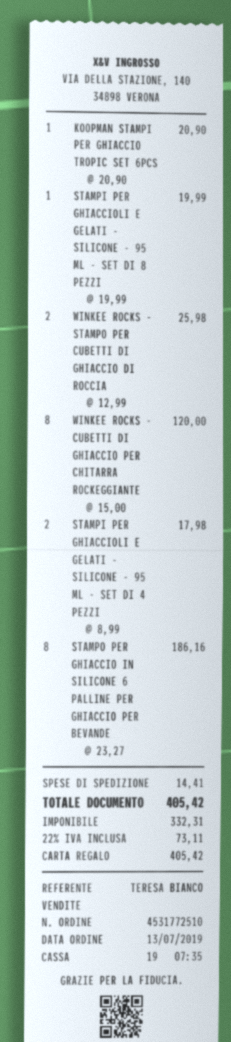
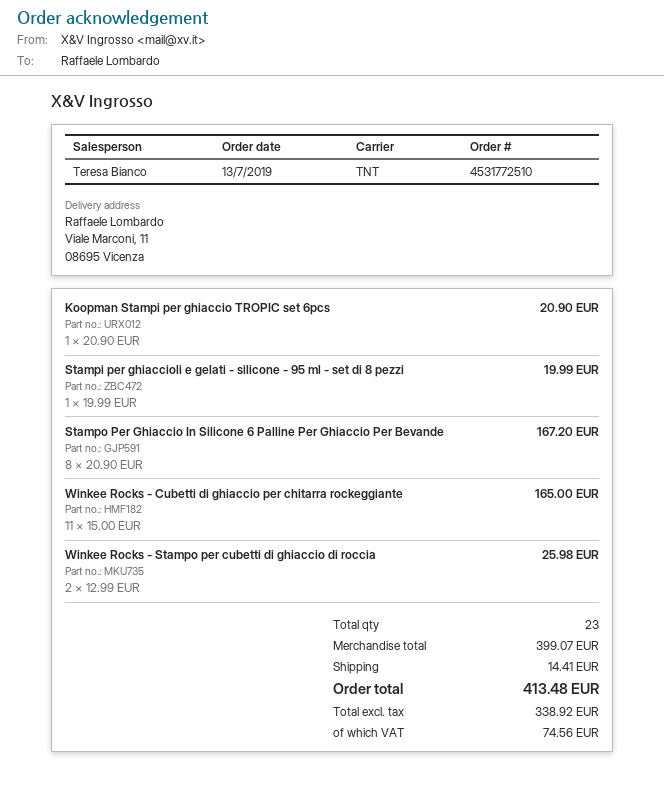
WINKEE ROCKS - CUBETTI DI GHIACCIO PER CHITARRA ROCKEGGIANTE: 8 x 15.00 = 120.00 -> 11 x 15.00 = 165.00
STAMPI PER GHIACCIOLI E GELATI - SILICONE - 95 ML - SET DI 4 PEZZI: 2 x 8.99 = 17.98 -> none
STAMPO PER GHIACCIO IN SILICONE 6 PALLINE PER GHIACCIO PER BEVANDE: 8 x 23.27 = 186.16 -> 8 x 20.90 = 167.20
net: 332.31 -> 338.92
tax: 73.11 -> 74.56
total: 405.42 -> 413.48

